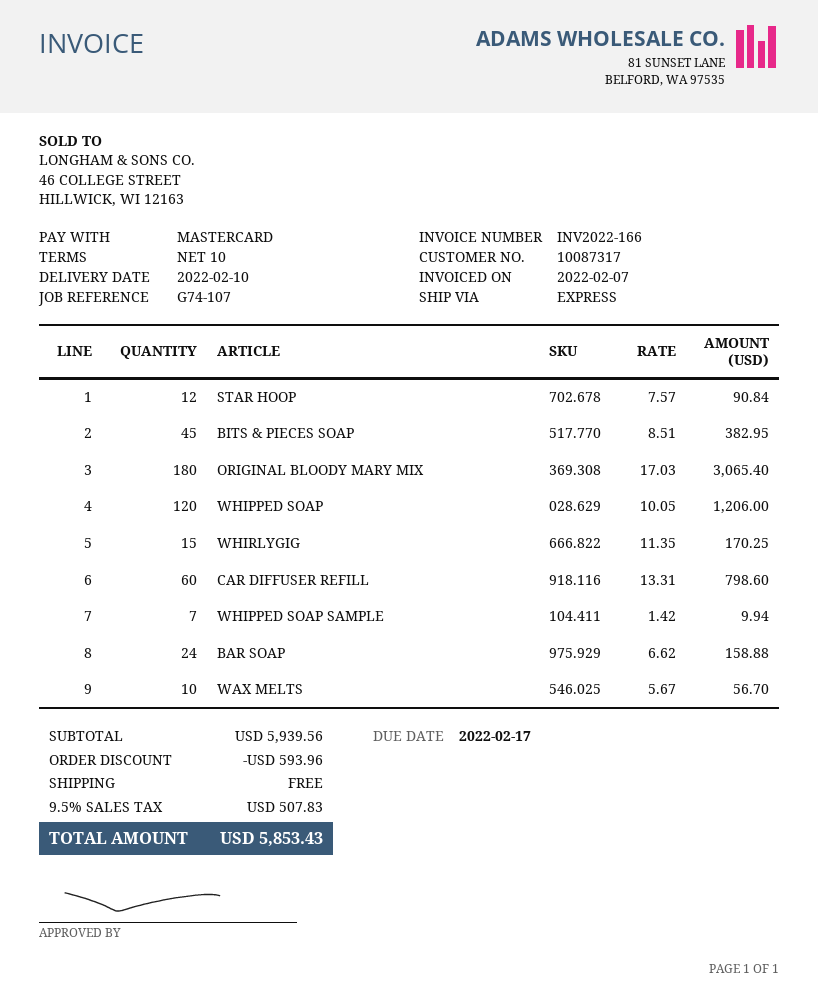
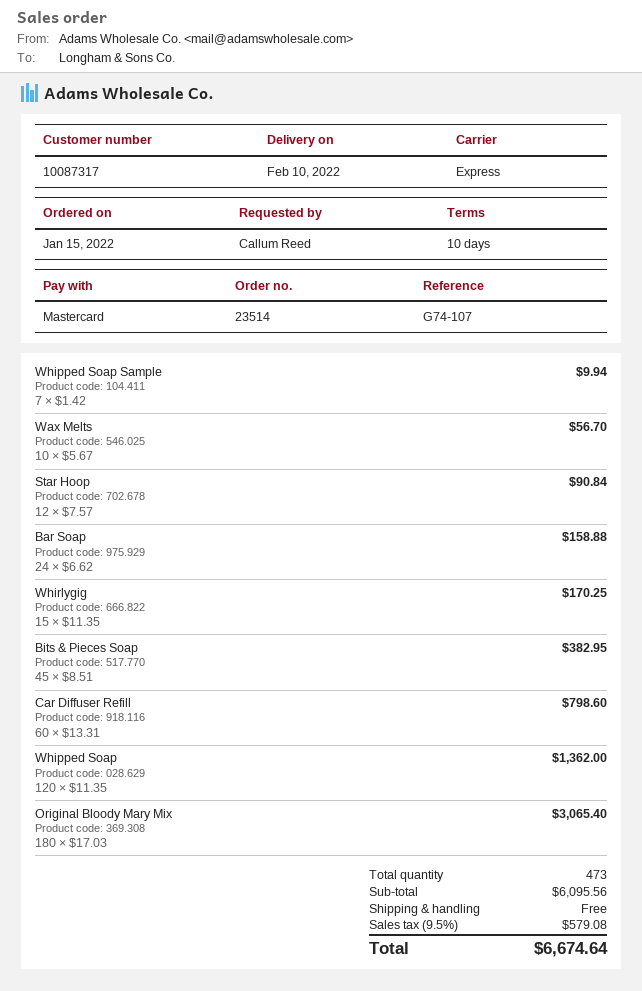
WHIPPED SOAP: 120 x 10.05 = 1206.00 -> 120 x 11.35 = 1362.00
subtotal: 5939.56 -> 6095.56
discount: 593.96 -> none
tax: 9.5% = 507.83 -> 9.5% = 579.08
total: 5853.43 -> 6674.64

